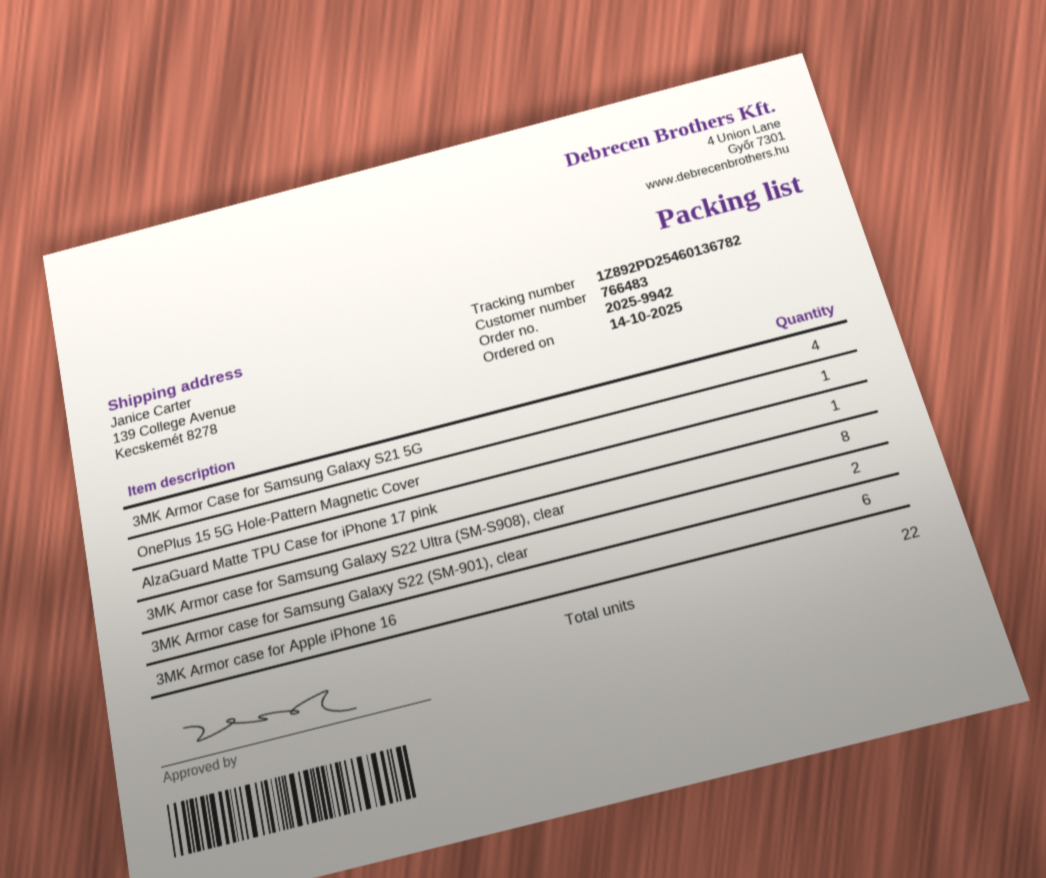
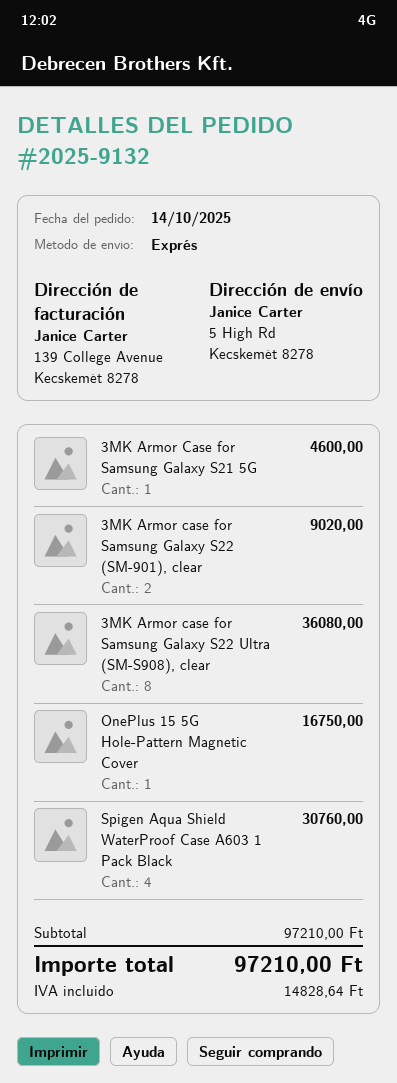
order number: 2025-9942 -> 2025-9132
ship to: 139 College Avenue, Kecskemét 8278 -> 5 High Rd, Kecskemét 8278
3MK Armor Case for Samsung Galaxy S21 5G: 4 -> 1
AlzaGuard Matte TPU Case for iPhone 17 pink: 1 -> none
3MK Armor case for Apple iPhone 16: 6 -> none
Spigen Aqua Shield WaterProof Case A603 1 Pack Black: none -> 4

